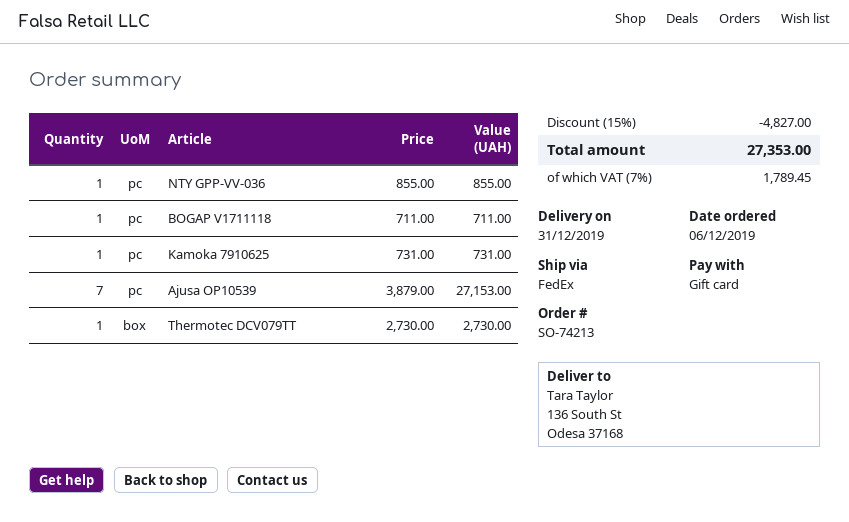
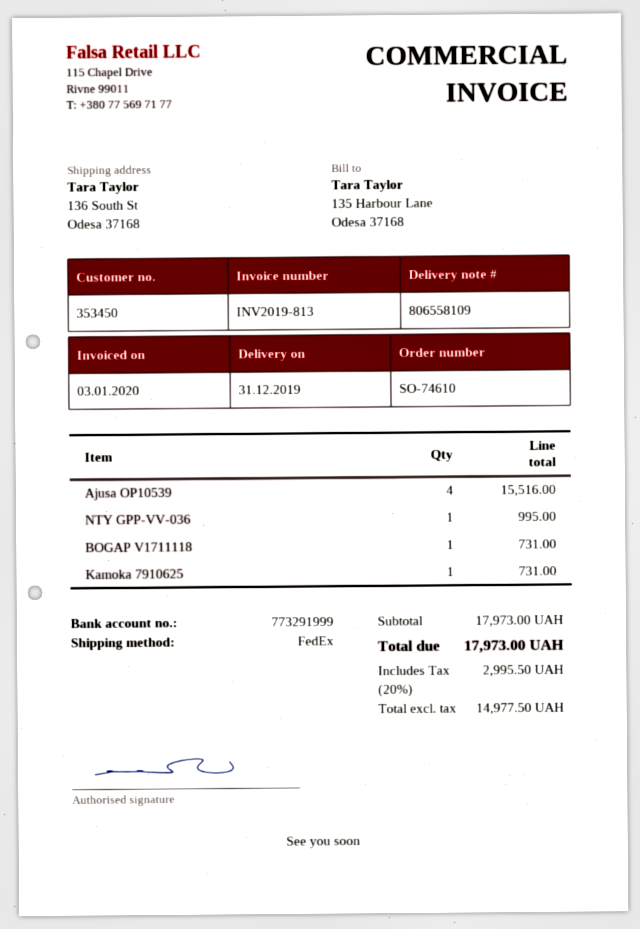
order number: SO-74213 -> SO-74610
NTY GPP-VV-036: 1 for 855.00 -> 1 for 995.00
BOGAP V1711118: 1 for 711.00 -> 1 for 731.00
Ajusa OP10539: 7 for 27153.00 -> 4 for 15516.00
Thermotec DCV079TT: 1 for 2730.00 -> none
discount: 15% = 4827.00 -> none
tax: 7% = 1789.45 -> 20% = 2995.50
total: 27353.00 -> 17973.00

